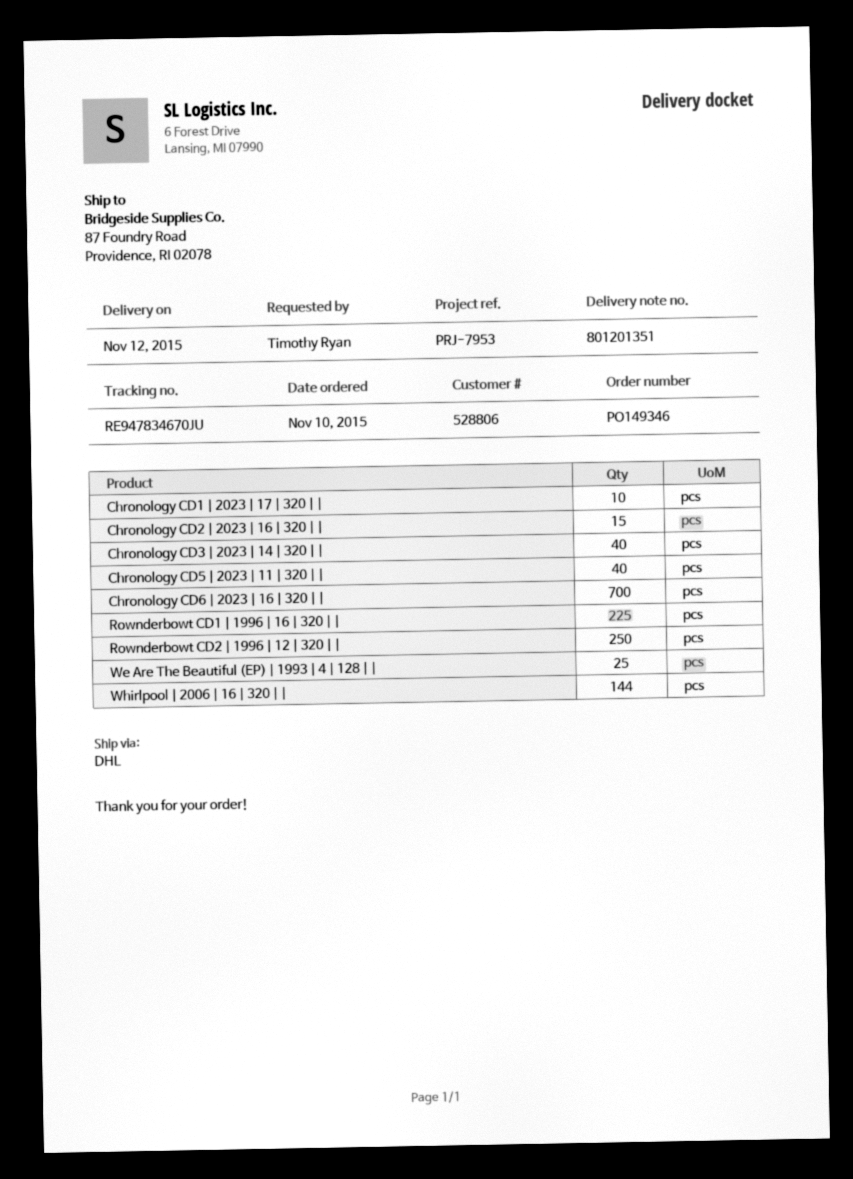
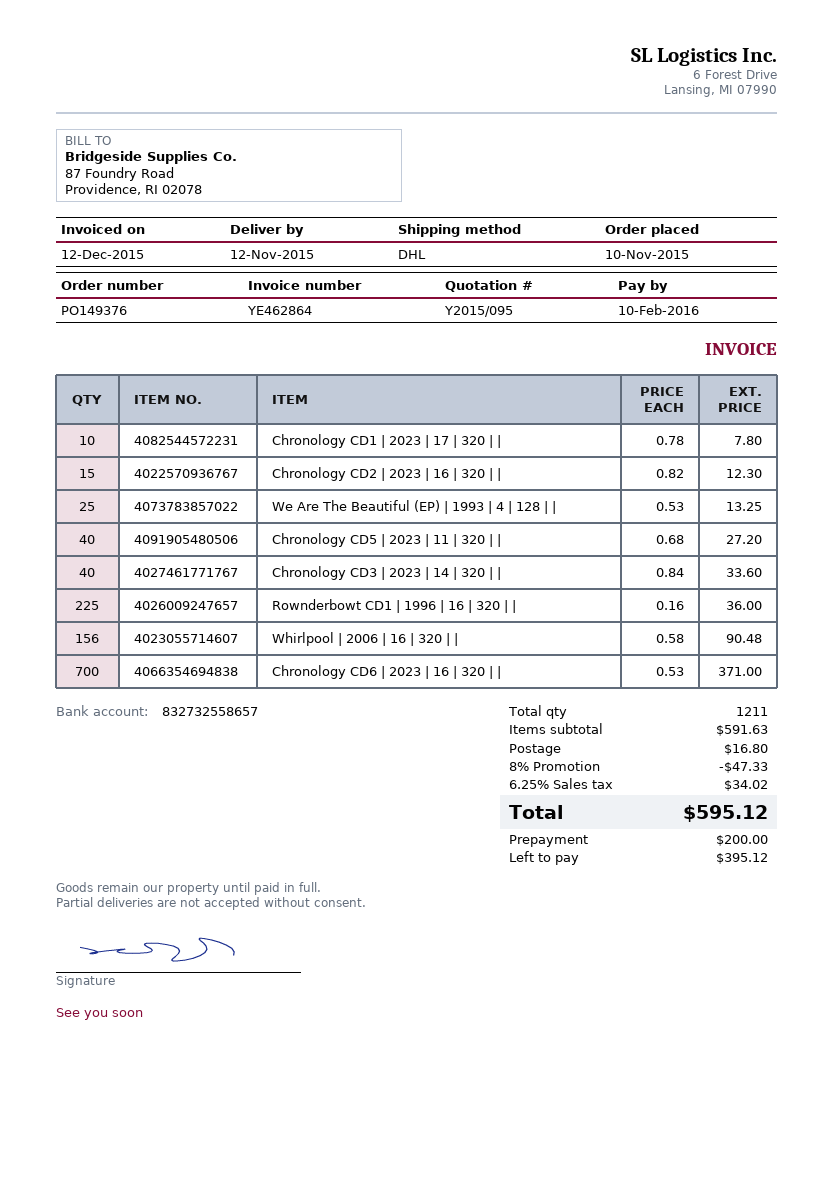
order number: PO149346 -> PO149376
Rownderbowt CD2 | 1996 | 12 | 320 | |: 250 -> none
Whirlpool | 2006 | 16 | 320 | |: 144 -> 156

